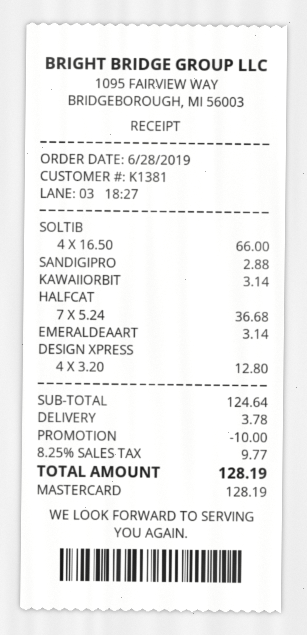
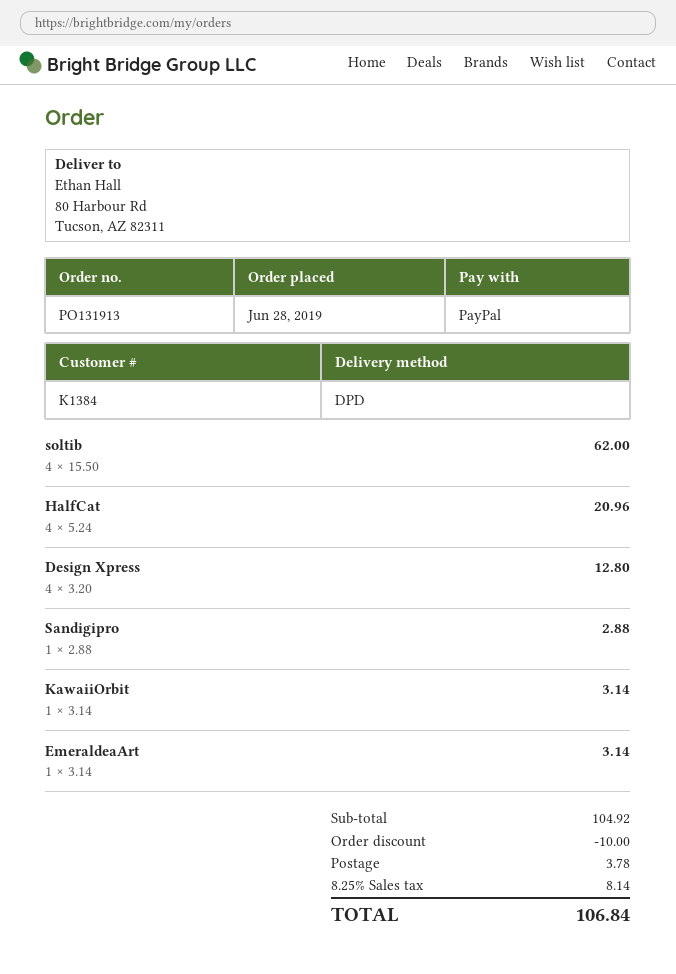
customer number: K1381 -> K1384
payment method: Mastercard -> PayPal
SOLTIB: 4 x 16.50 = 66.00 -> 4 x 15.50 = 62.00
HALFCAT: 7 x 5.24 = 36.68 -> 4 x 5.24 = 20.96
subtotal: 124.64 -> 104.92
tax: 8.25% = 9.77 -> 8.25% = 8.14
total: 128.19 -> 106.84

